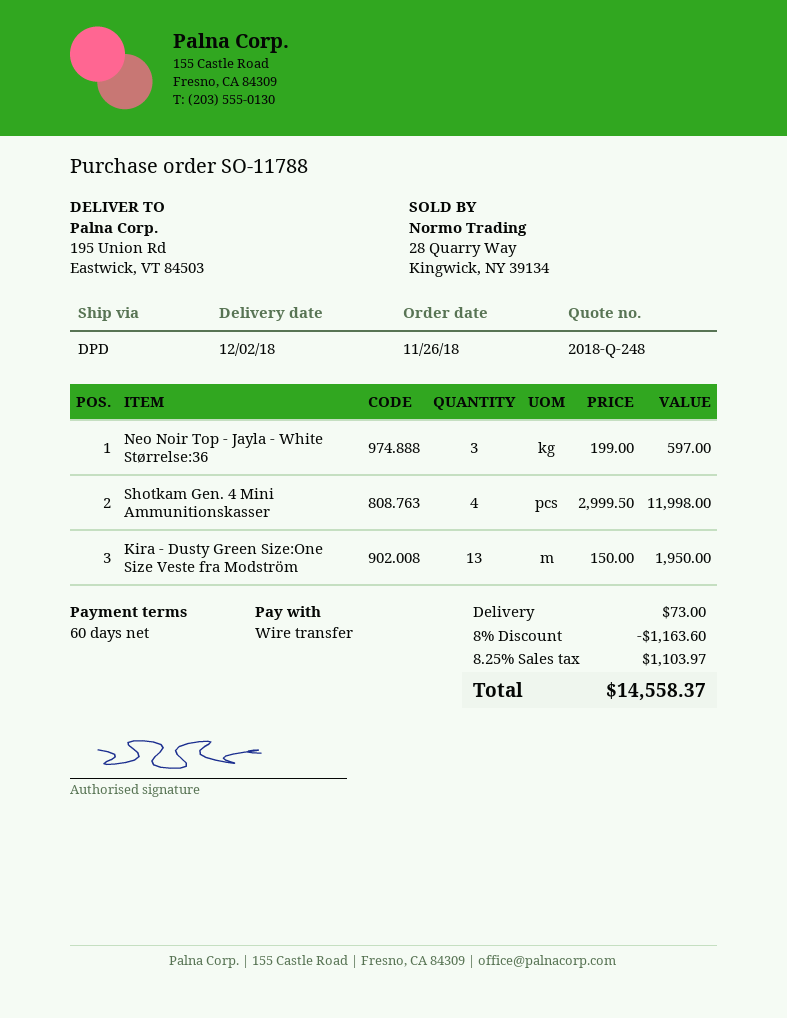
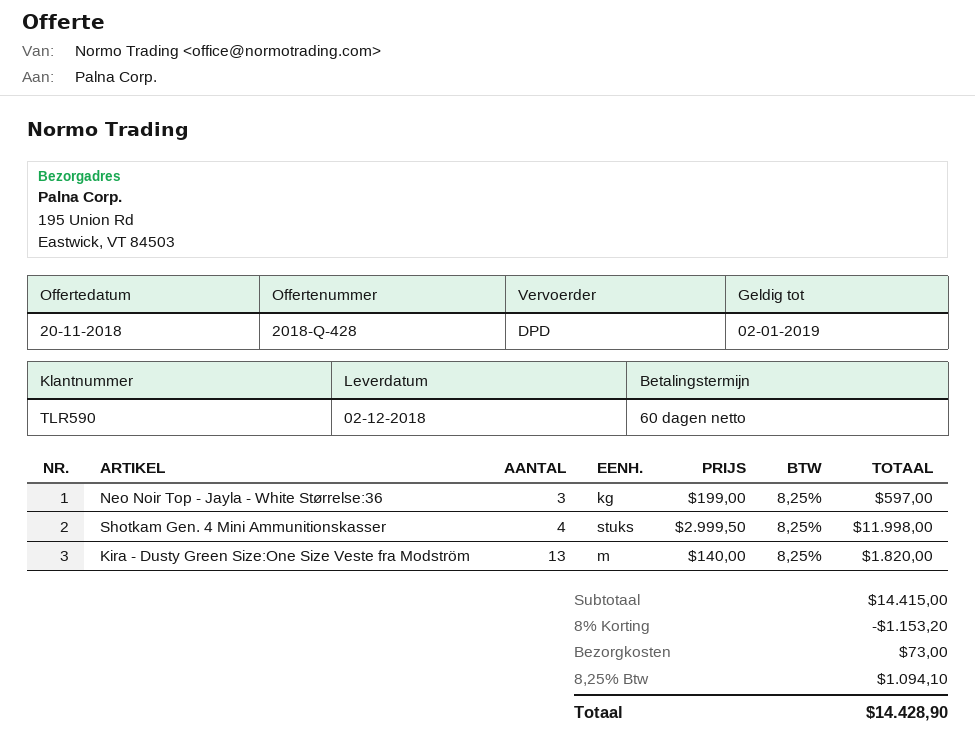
quote number: 2018-Q-248 -> 2018-Q-428
Kira - Dusty Green Size:One Size Veste fra Modström: 13 x 150.00 = 1950.00 -> 13 x 140.00 = 1820.00
discount: 8% = 1163.60 -> 8% = 1153.20
tax: 8.25% = 1103.97 -> 8.25% = 1094.10
total: 14558.37 -> 14428.90

